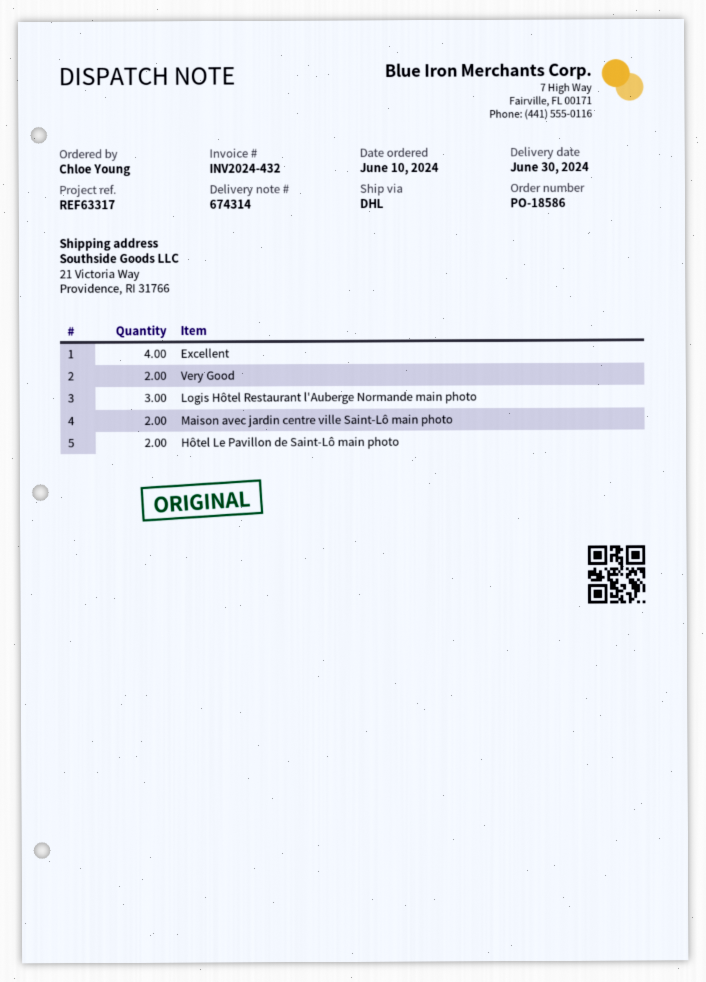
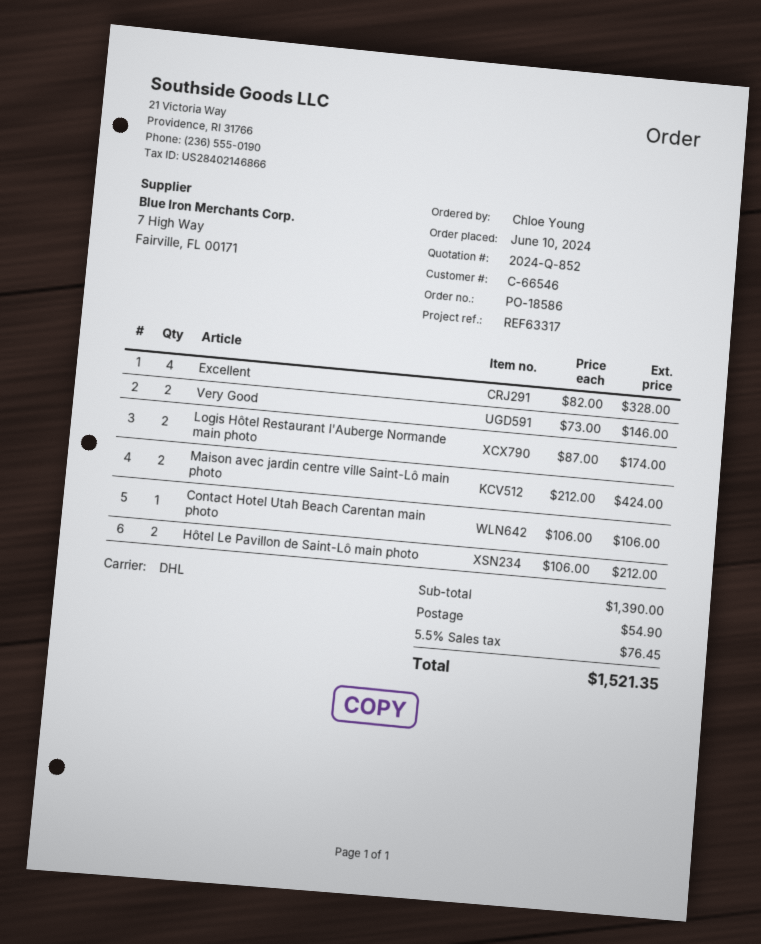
Logis Hôtel Restaurant l'Auberge Normande main photo: 3 -> 2
Contact Hotel Utah Beach Carentan main photo: none -> 1

